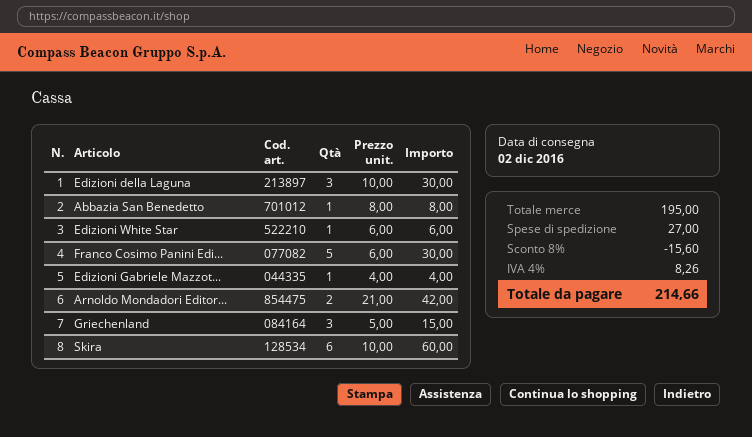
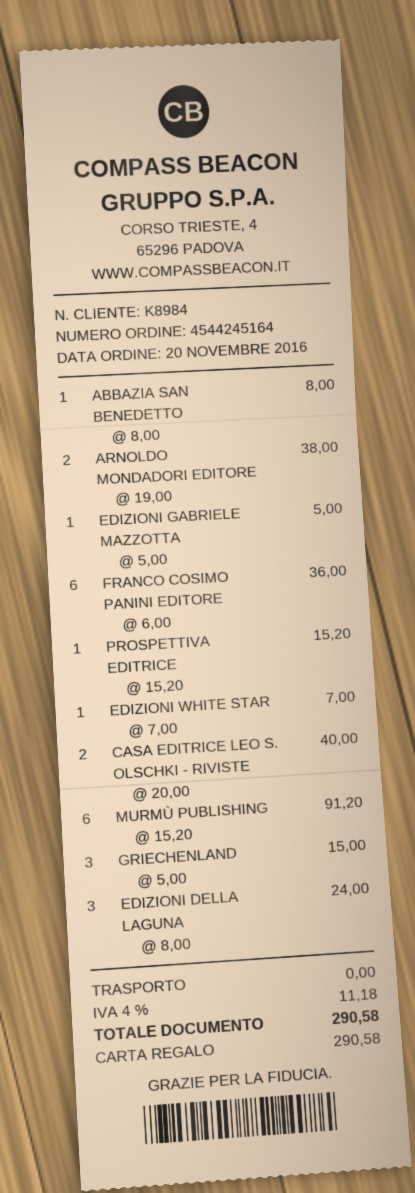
Edizioni della Laguna: 3 x 10.00 = 30.00 -> 3 x 8.00 = 24.00
Edizioni White Star: 1 x 6.00 = 6.00 -> 1 x 7.00 = 7.00
Franco Cosimo Panini Edi...: 5 x 6.00 = 30.00 -> 6 x 6.00 = 36.00
Edizioni Gabriele Mazzot...: 1 x 4.00 = 4.00 -> 1 x 5.00 = 5.00
Arnoldo Mondadori Editor...: 2 x 21.00 = 42.00 -> 2 x 19.00 = 38.00
Skira: 6 x 10.00 = 60.00 -> none
PROSPETTIVA EDITRICE: none -> 1 x 15.20 = 15.20
CASA EDITRICE LEO S. OLSCHKI - RIVISTE: none -> 2 x 20.00 = 40.00
MURMÙ PUBLISHING: none -> 6 x 15.20 = 91.20
discount: 8% = 15.60 -> none
shipping: 27.00 -> 0.00
tax: 4% = 8.26 -> 4% = 11.18
total: 214.66 -> 290.58

